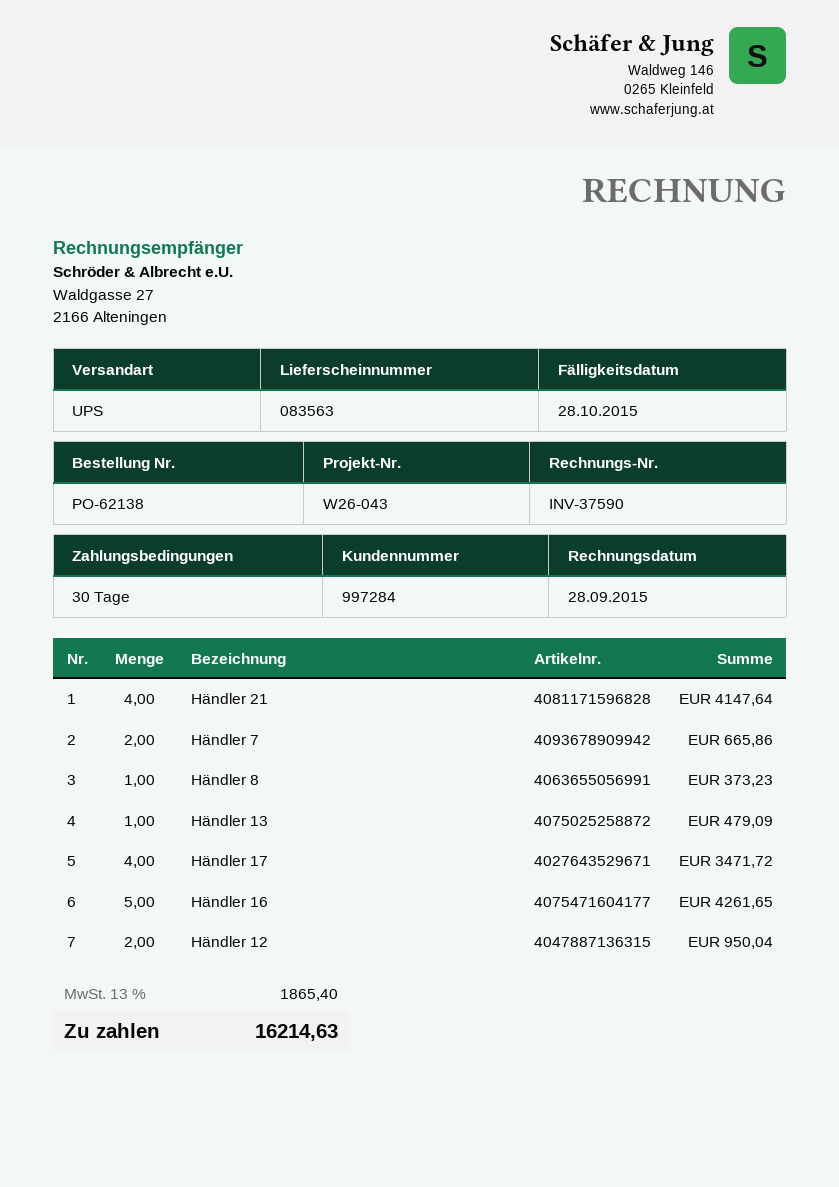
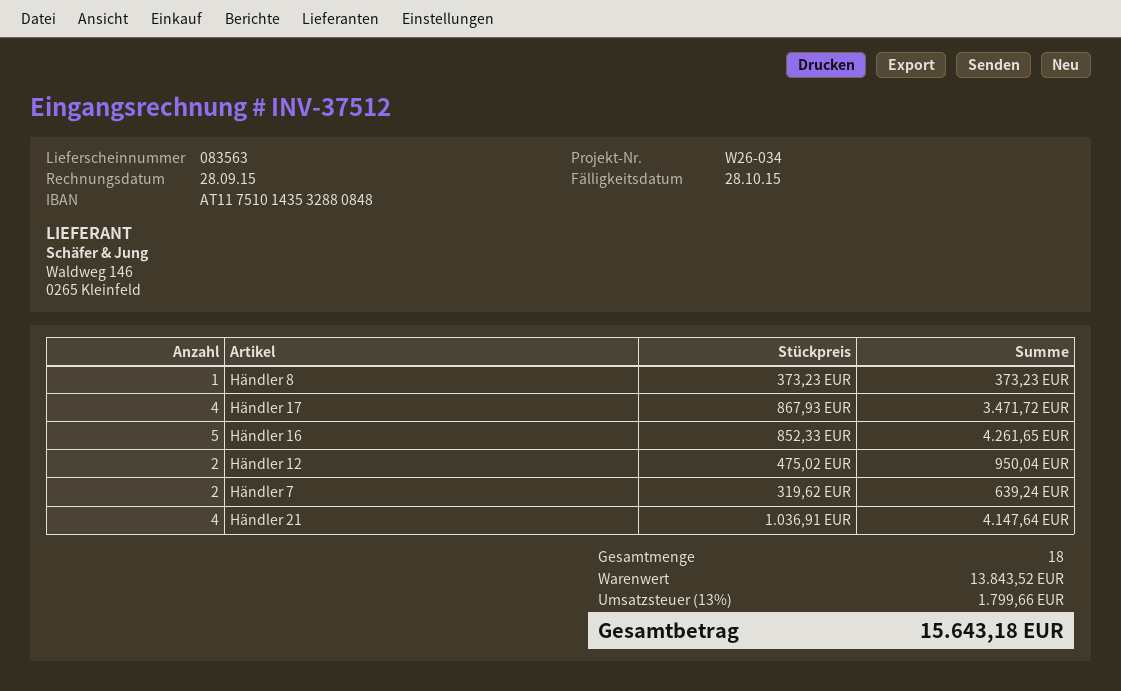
invoice number: INV-37590 -> INV-37512
reference: W26-043 -> W26-034
Händler 7: 2 for 665.86 -> 2 for 639.24
Händler 13: 1 for 479.09 -> none
tax: 13% = 1865.40 -> 13% = 1799.66
total: 16214.63 -> 15643.18

